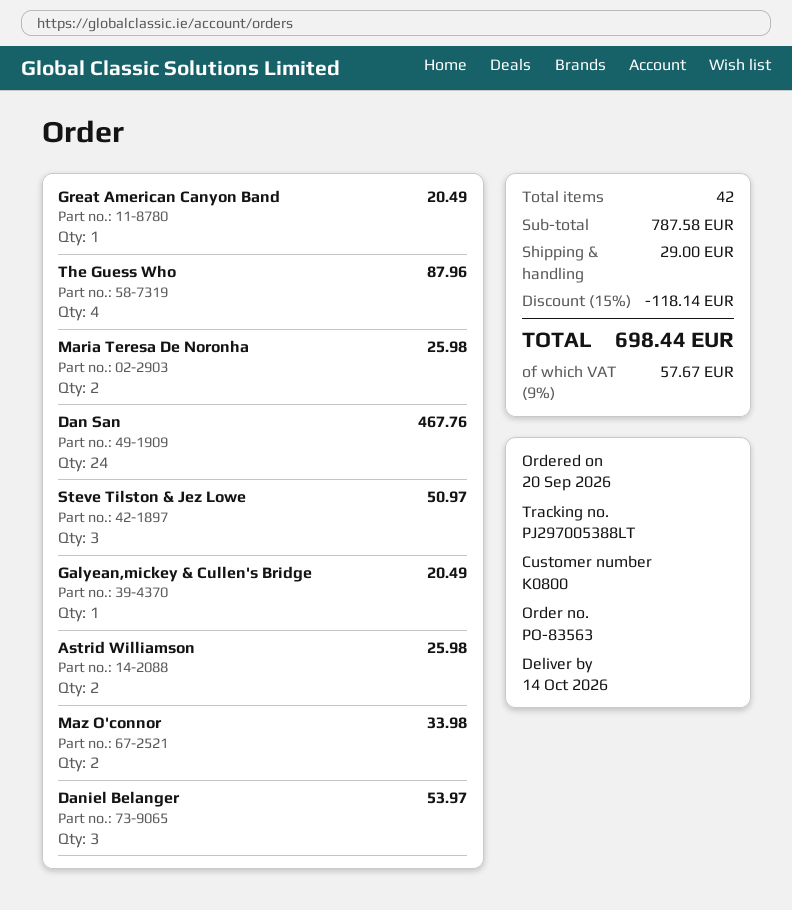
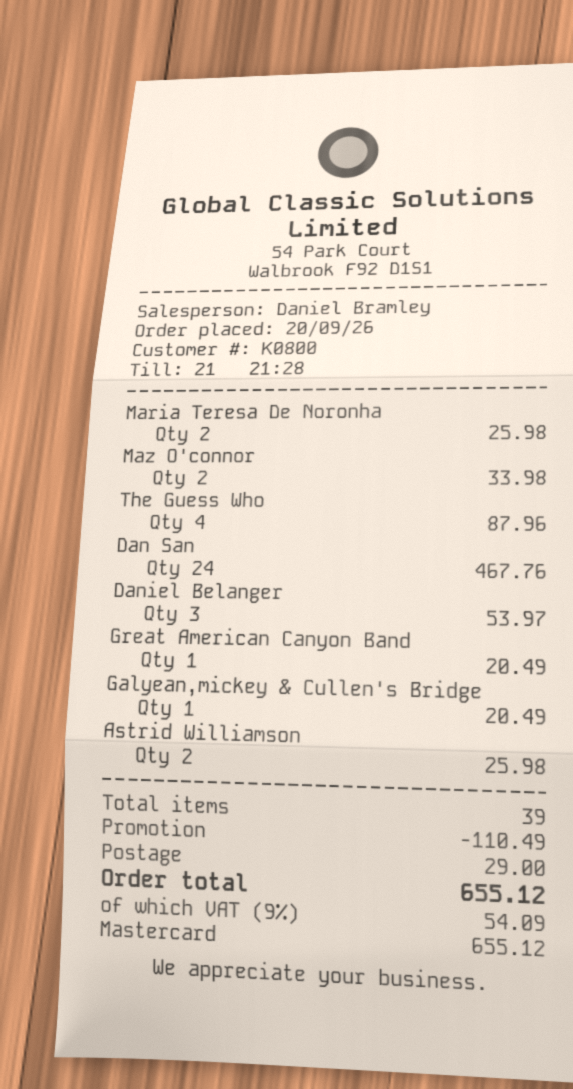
Steve Tilston & Jez Lowe: 3 for 50.97 -> none
total quantity: 42 -> 39
discount: 118.14 -> 110.49
tax: 9% = 57.67 -> 9% = 54.09
total: 698.44 -> 655.12

